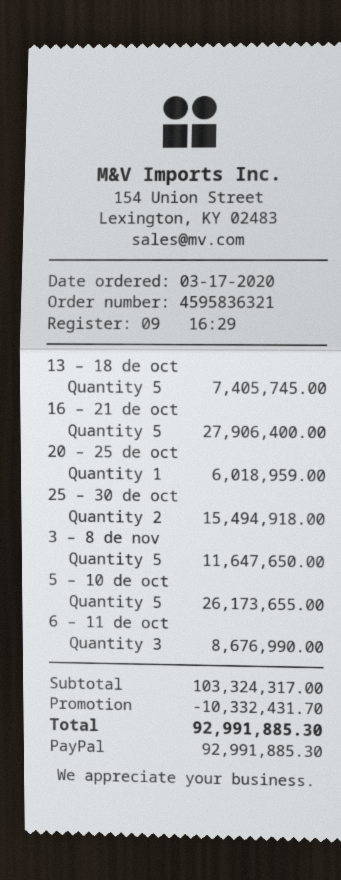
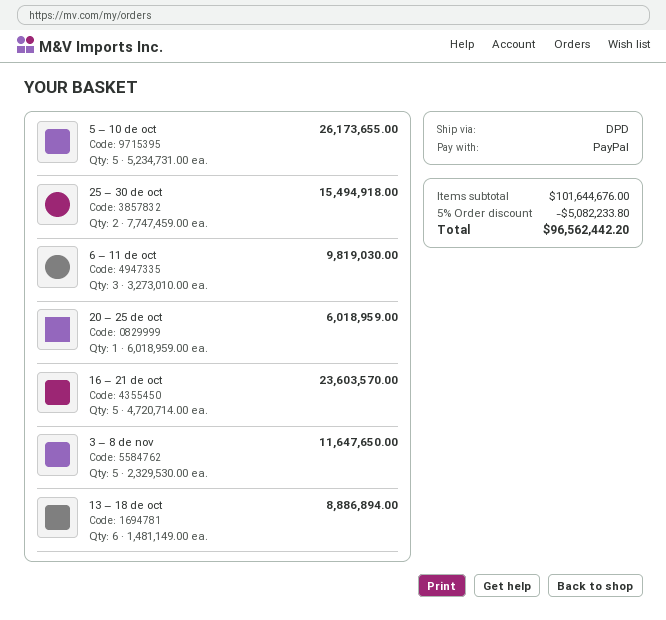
13 – 18 de oct: 5 for 7405745.00 -> 6 for 8886894.00
16 – 21 de oct: 5 for 27906400.00 -> 5 for 23603570.00
6 – 11 de oct: 3 for 8676990.00 -> 3 for 9819030.00
subtotal: 103324317.00 -> 101644676.00
discount: 10332431.70 -> 5082233.80
total: 92991885.30 -> 96562442.20

